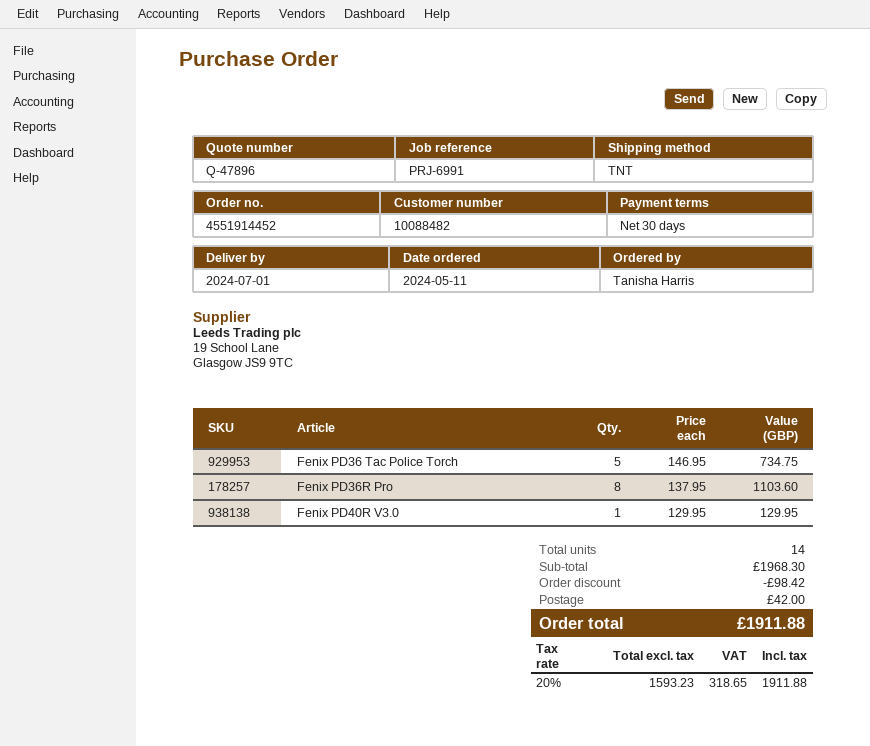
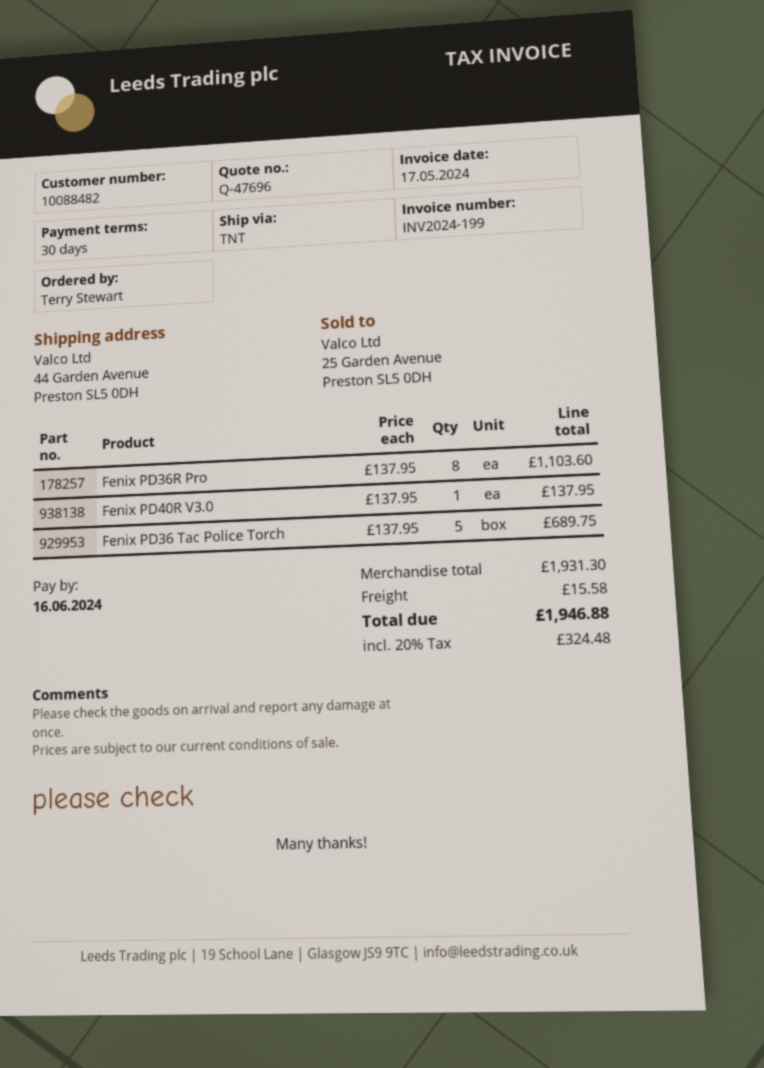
quote number: Q-47896 -> Q-47696
ordered by: Tanisha Harris -> Terry Stewart
Fenix PD36 Tac Police Torch: 5 x 146.95 = 734.75 -> 5 x 137.95 = 689.75
Fenix PD40R V3.0: 1 x 129.95 = 129.95 -> 1 x 137.95 = 137.95
subtotal: 1968.30 -> 1931.30
discount: 98.42 -> none
shipping: 42.00 -> 15.58
tax: 20% = 318.65 -> 20% = 324.48
total: 1911.88 -> 1946.88

